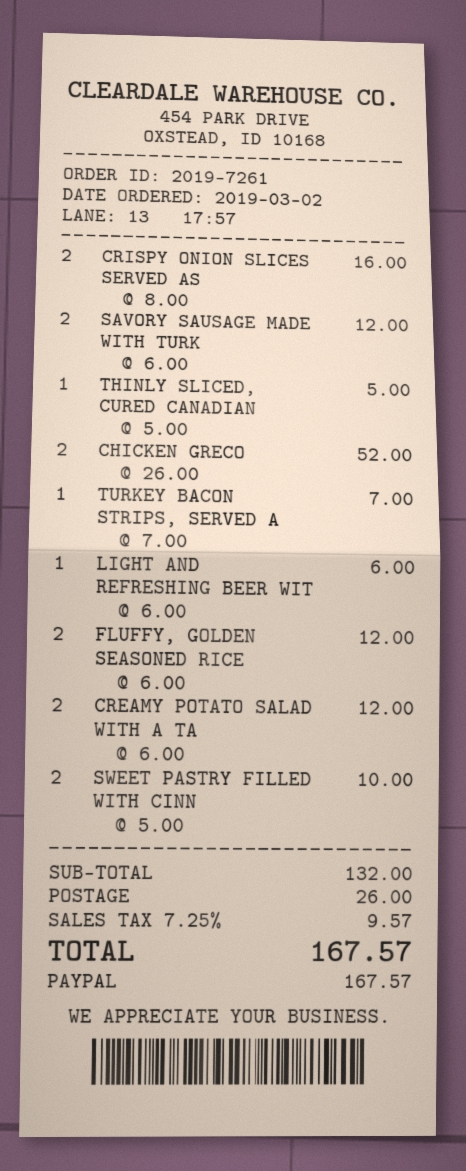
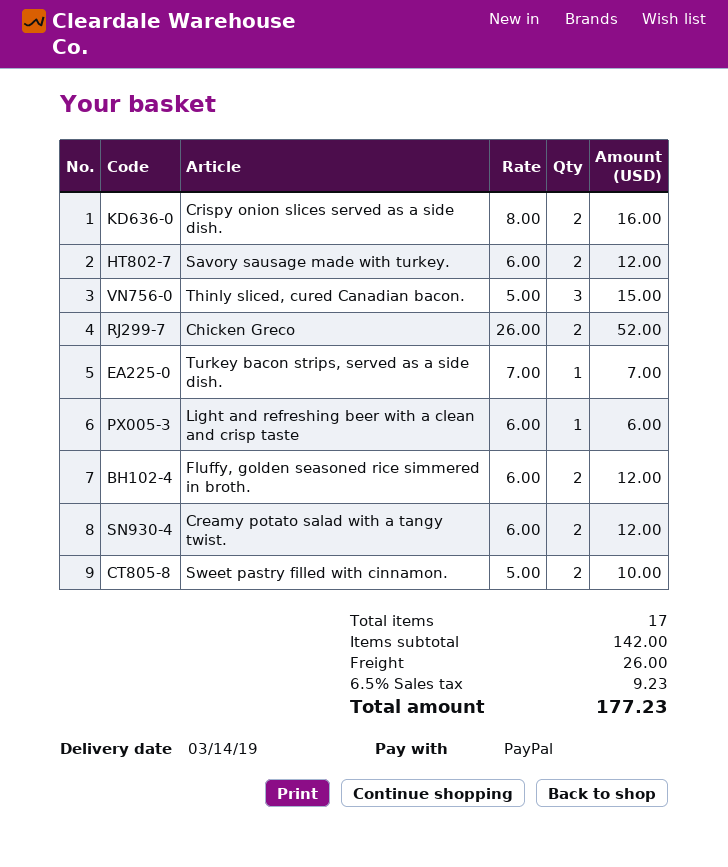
THINLY SLICED, CURED CANADIAN: 1 x 5.00 = 5.00 -> 3 x 5.00 = 15.00
subtotal: 132.00 -> 142.00
tax: 7.25% = 9.57 -> 6.5% = 9.23
total: 167.57 -> 177.23

